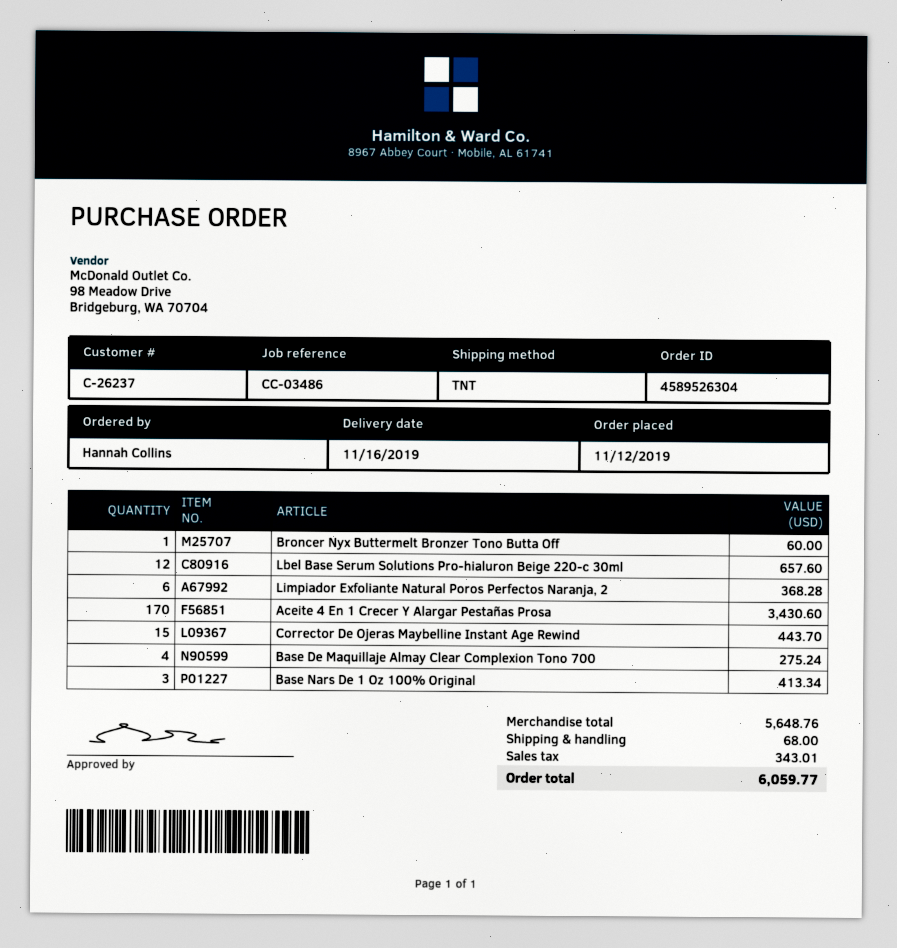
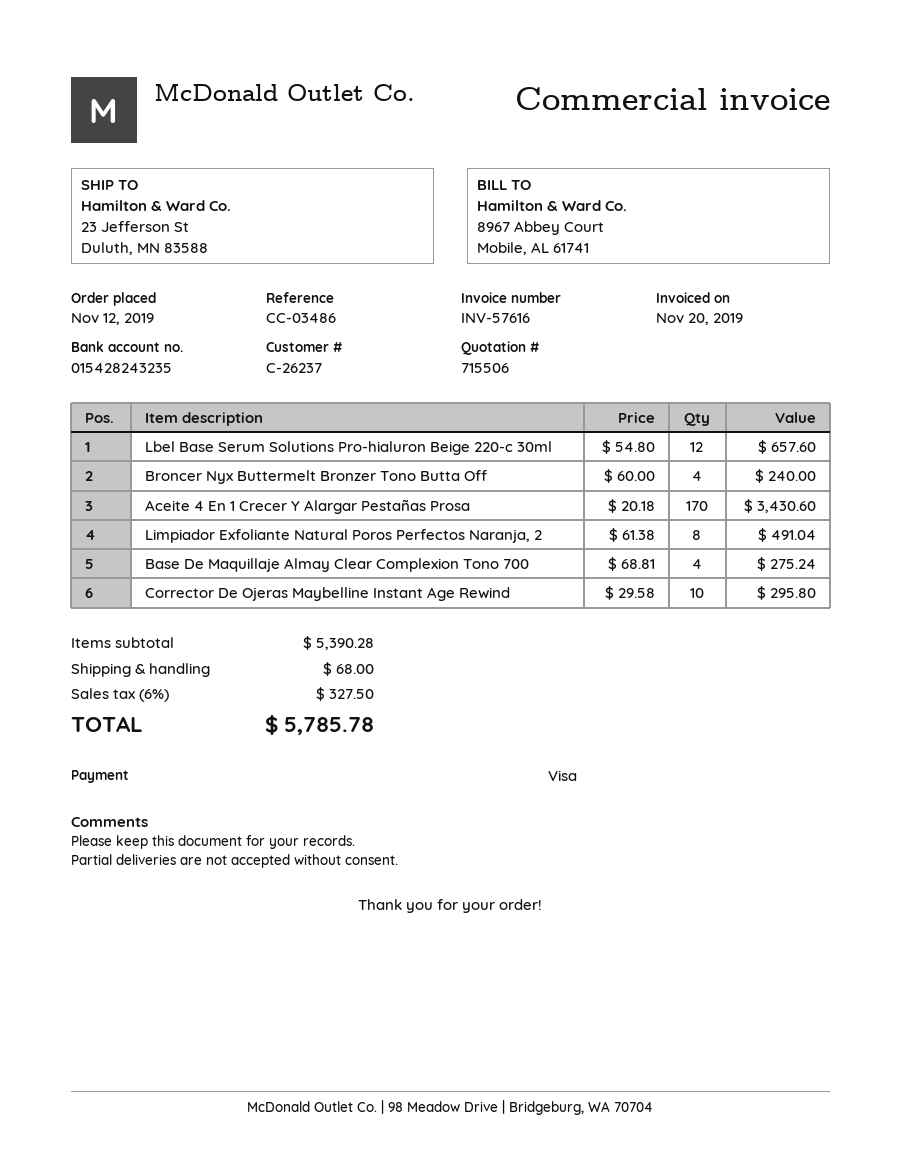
Broncer Nyx Buttermelt Bronzer Tono Butta Off: 1 for 60.00 -> 4 for 240.00
Limpiador Exfoliante Natural Poros Perfectos Naranja, 2: 6 for 368.28 -> 8 for 491.04
Corrector De Ojeras Maybelline Instant Age Rewind: 15 for 443.70 -> 10 for 295.80
Base Nars De 1 Oz 100% Original: 3 for 413.34 -> none
subtotal: 5648.76 -> 5390.28
tax: 343.01 -> 327.50
total: 6059.77 -> 5785.78

